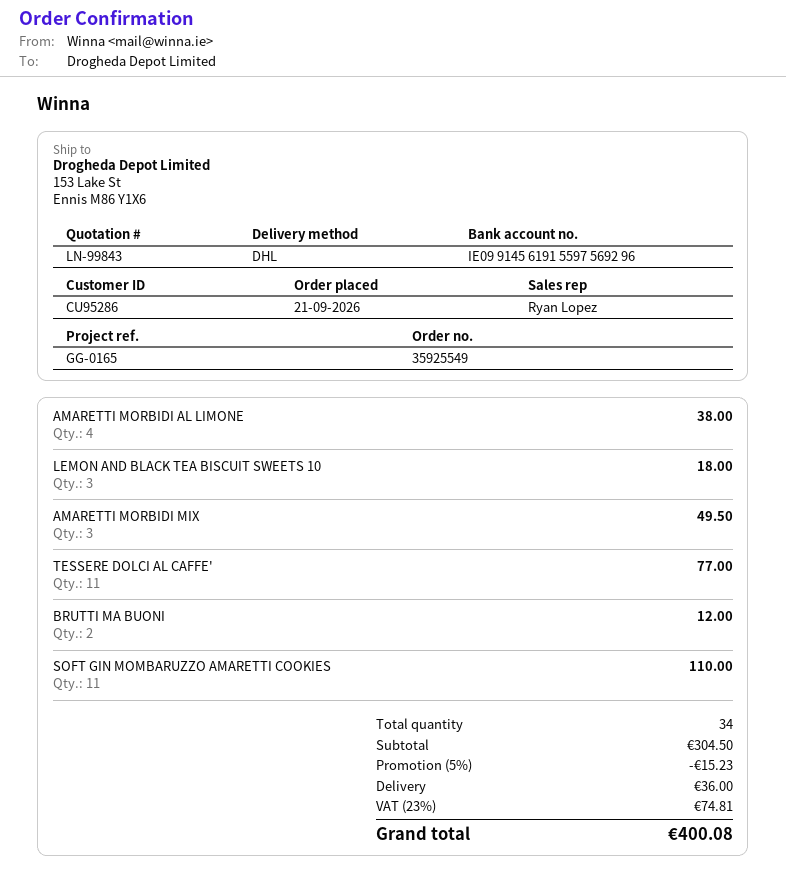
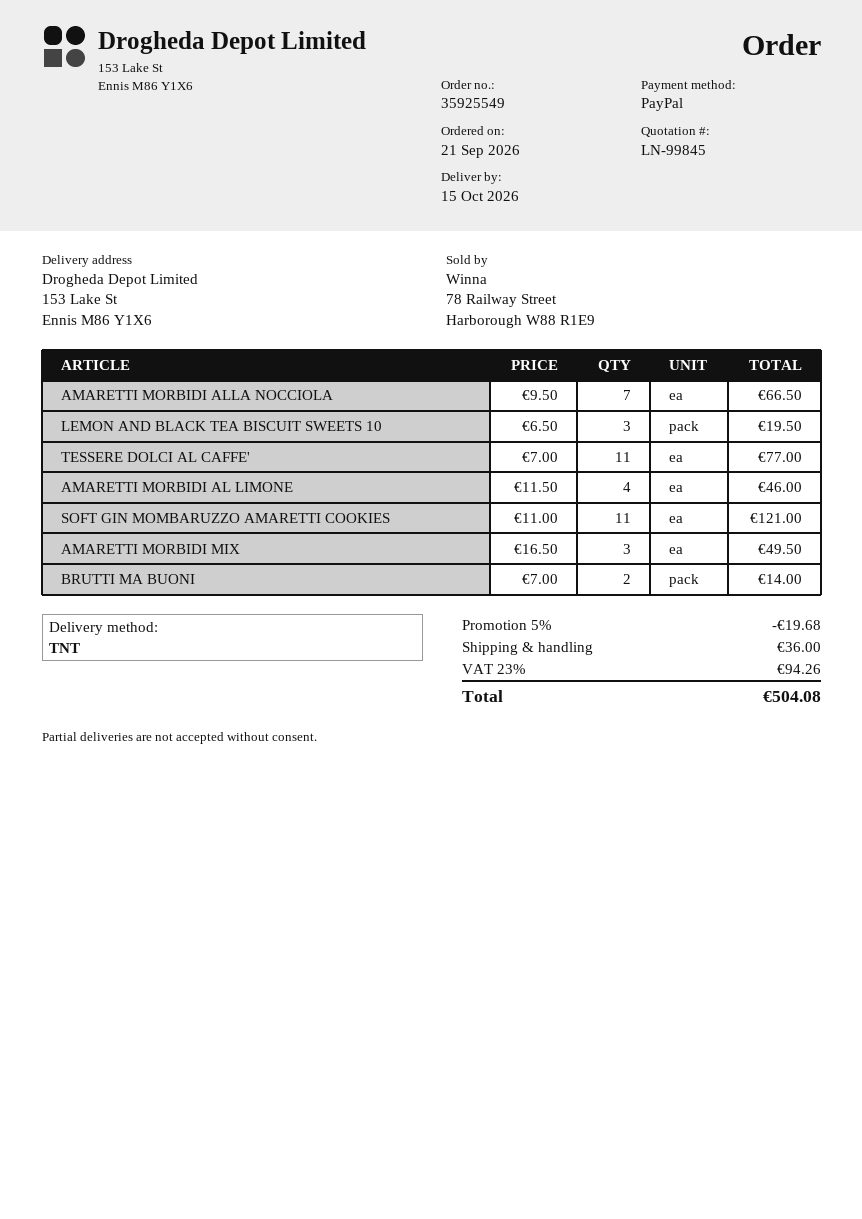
quote number: LN-99843 -> LN-99845
shipping method: DHL -> TNT
AMARETTI MORBIDI AL LIMONE: 4 for 38.00 -> 4 for 46.00
LEMON AND BLACK TEA BISCUIT SWEETS 10: 3 for 18.00 -> 3 for 19.50
BRUTTI MA BUONI: 2 for 12.00 -> 2 for 14.00
SOFT GIN MOMBARUZZO AMARETTI COOKIES: 11 for 110.00 -> 11 for 121.00
AMARETTI MORBIDI ALLA NOCCIOLA: none -> 7 for 66.50
discount: 5% = 15.23 -> 5% = 19.68
tax: 23% = 74.81 -> 23% = 94.26
total: 400.08 -> 504.08

